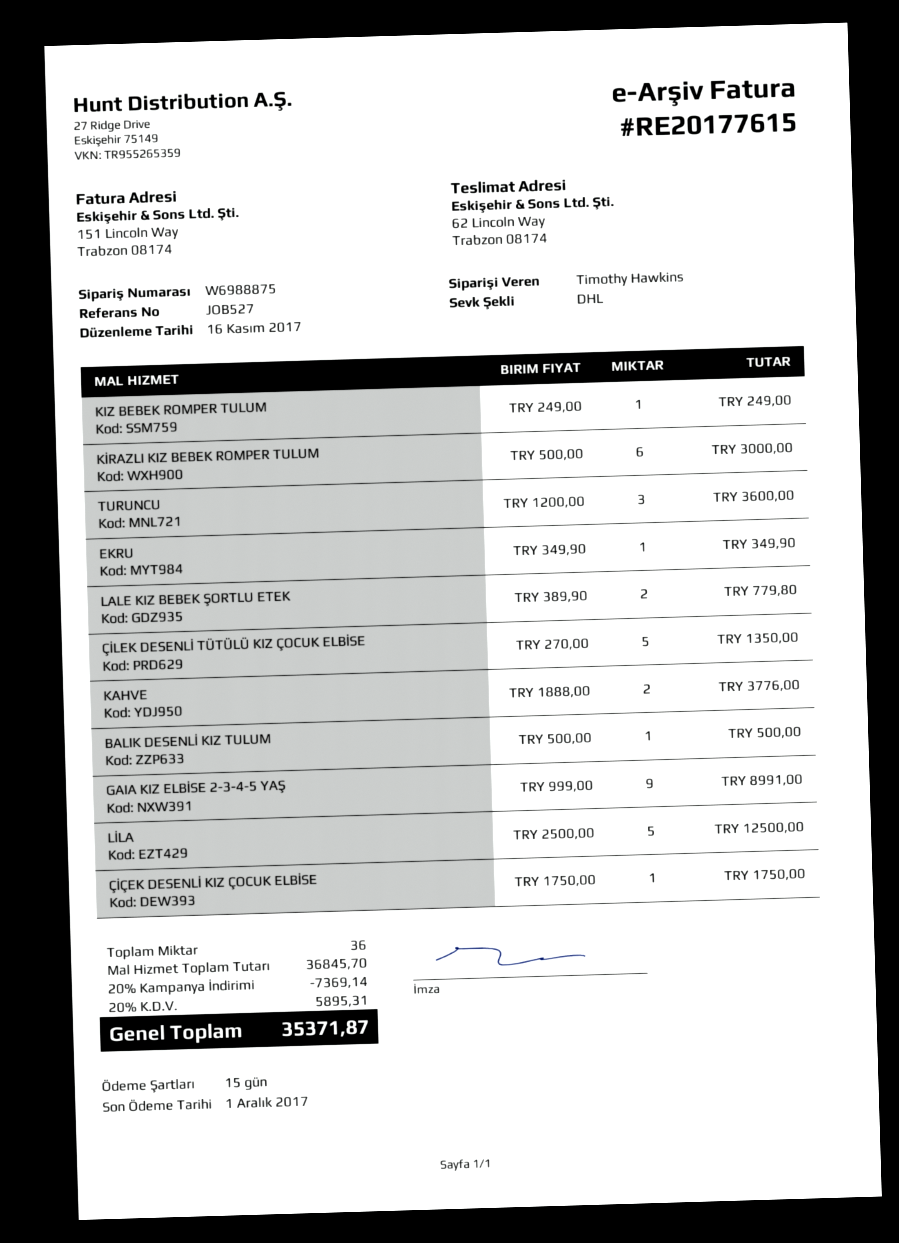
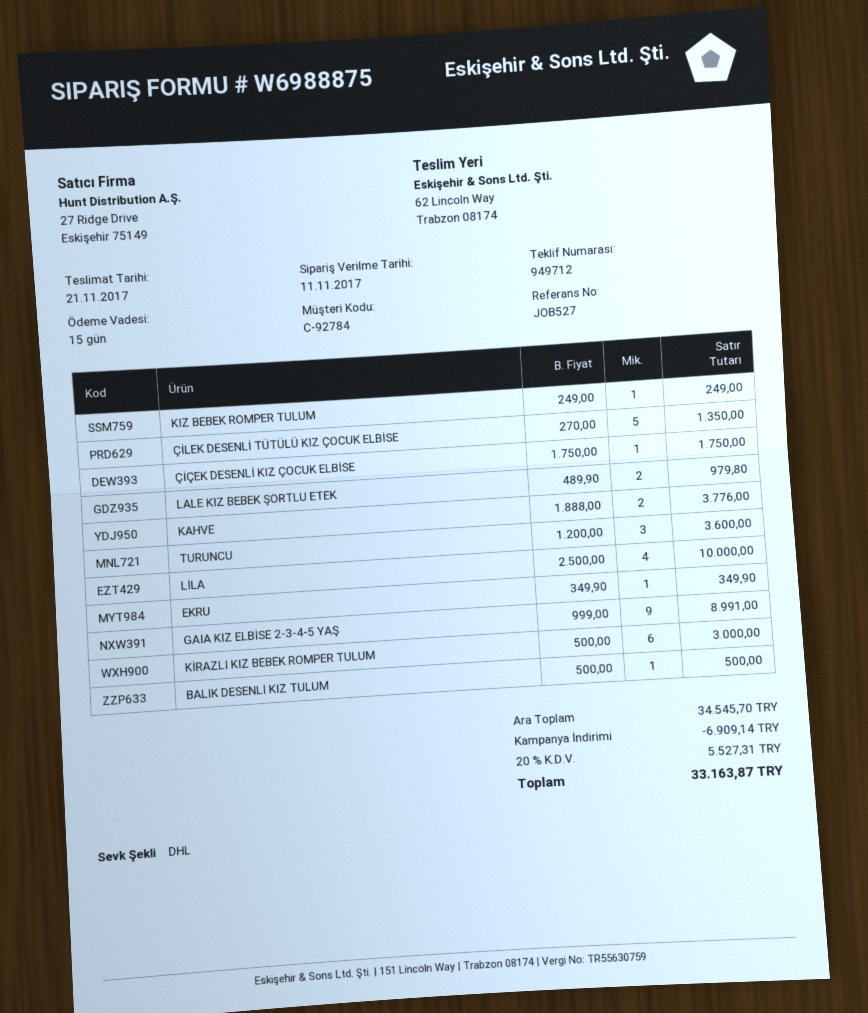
LALE KIZ BEBEK ŞORTLU ETEK: 2 x 389.90 = 779.80 -> 2 x 489.90 = 979.80
LİLA: 5 x 2500.00 = 12500.00 -> 4 x 2500.00 = 10000.00
subtotal: 36845.70 -> 34545.70
discount: 7369.14 -> 6909.14
tax: 20% = 5895.31 -> 20% = 5527.31
total: 35371.87 -> 33163.87

